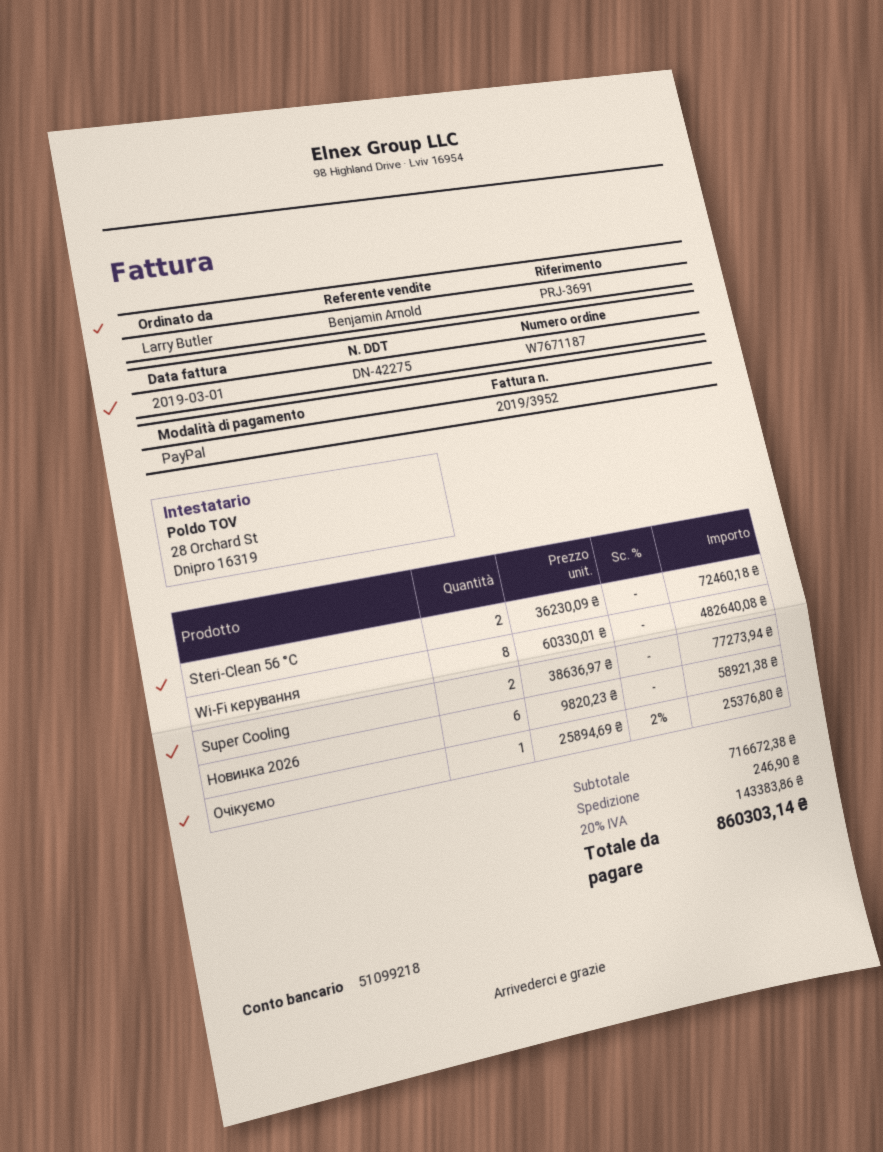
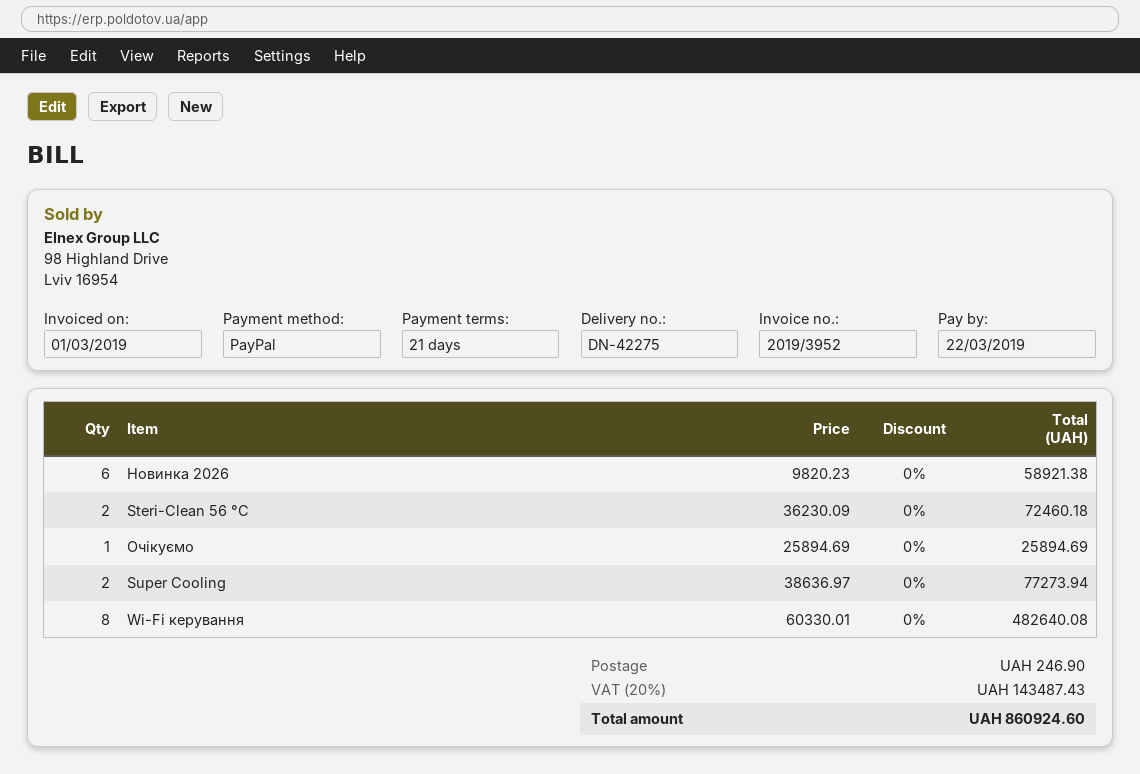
Очікуємо: 1 x 25894.69 - 2% = 25376.80 -> 1 x 25894.69 = 25894.69
tax: 20% = 143383.86 -> 20% = 143487.43
total: 860303.14 -> 860924.60

